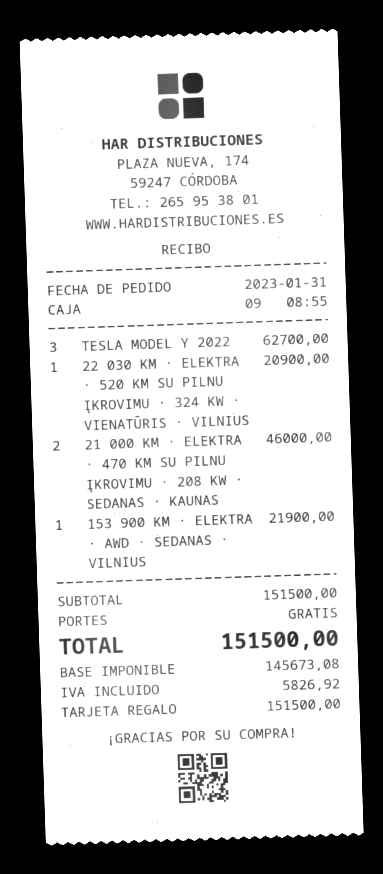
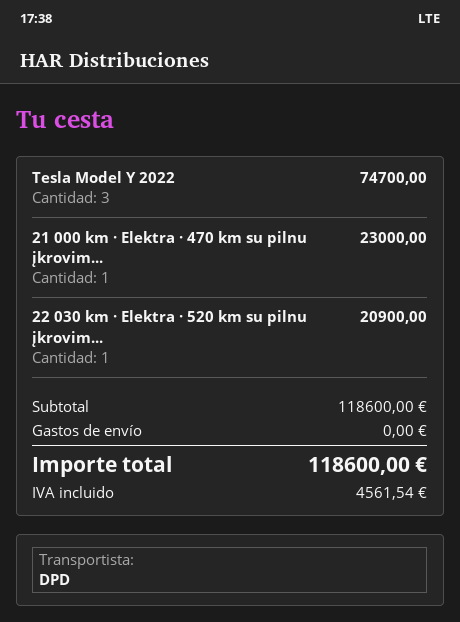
TESLA MODEL Y 2022: 3 for 62700.00 -> 3 for 74700.00
21 000 KM · ELEKTRA · 470 KM SU PILNU ĮKROVIMU · 208 KW · SEDANAS · KAUNAS: 2 for 46000.00 -> 1 for 23000.00
153 900 KM · ELEKTRA · AWD · SEDANAS · VILNIUS: 1 for 21900.00 -> none
subtotal: 151500.00 -> 118600.00
tax: 5826.92 -> 4561.54
total: 151500.00 -> 118600.00

